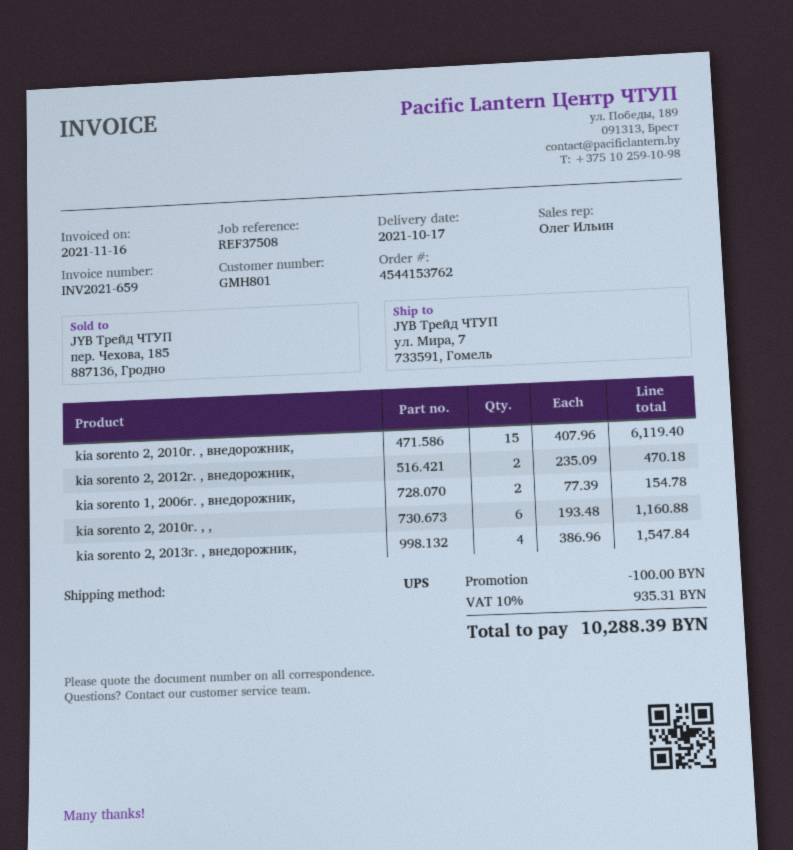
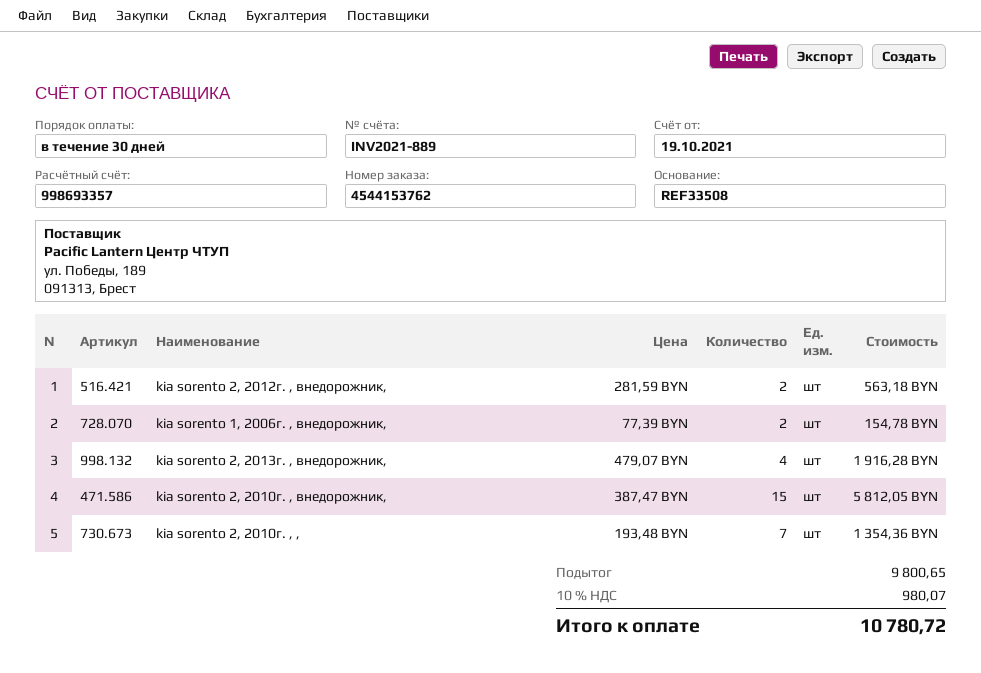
invoice number: INV2021-659 -> INV2021-889
invoice date: 2021-11-16 -> 2021-10-19
reference: REF37508 -> REF33508
kia sorento 2, 2010г. , внедорожник,: 15 x 407.96 = 6119.40 -> 15 x 387.47 = 5812.05
kia sorento 2, 2012г. , внедорожник,: 2 x 235.09 = 470.18 -> 2 x 281.59 = 563.18
kia sorento 2, 2010г. , ,: 6 x 193.48 = 1160.88 -> 7 x 193.48 = 1354.36
kia sorento 2, 2013г. , внедорожник,: 4 x 386.96 = 1547.84 -> 4 x 479.07 = 1916.28
discount: 100.00 -> none
tax: 10% = 935.31 -> 10% = 980.07
total: 10288.39 -> 10780.72

